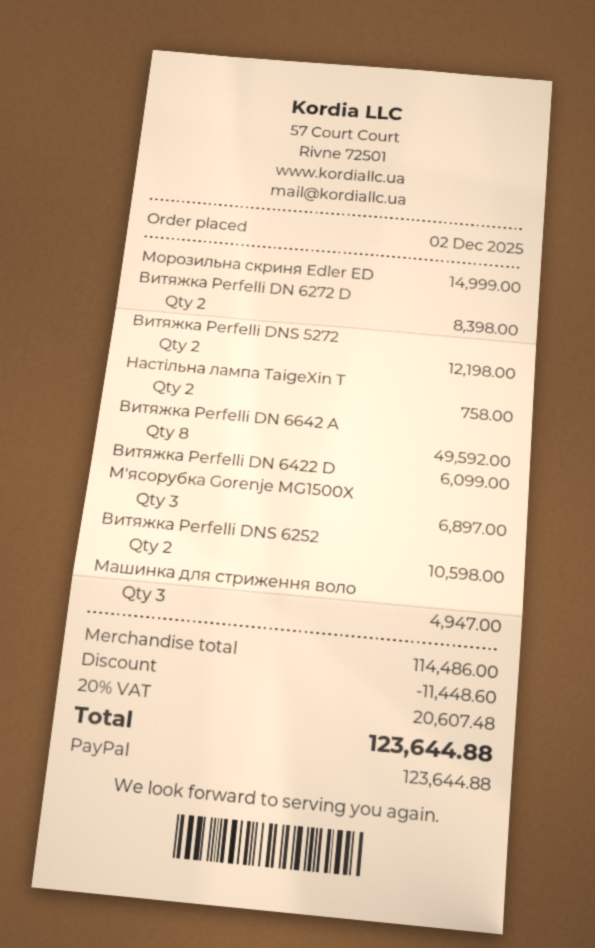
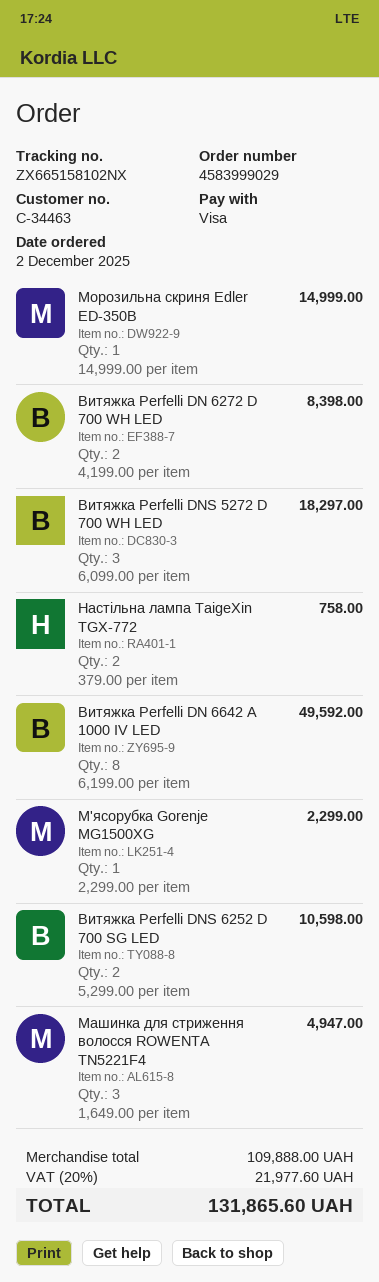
payment method: PayPal -> Visa
Витяжка Perfelli DNS 5272: 2 for 12198.00 -> 3 for 18297.00
Витяжка Perfelli DN 6422 D: 1 for 6099.00 -> none
М'ясорубка Gorenje MG1500X: 3 for 6897.00 -> 1 for 2299.00
subtotal: 114486.00 -> 109888.00
discount: 11448.60 -> none
tax: 20% = 20607.48 -> 20% = 21977.60
total: 123644.88 -> 131865.60

